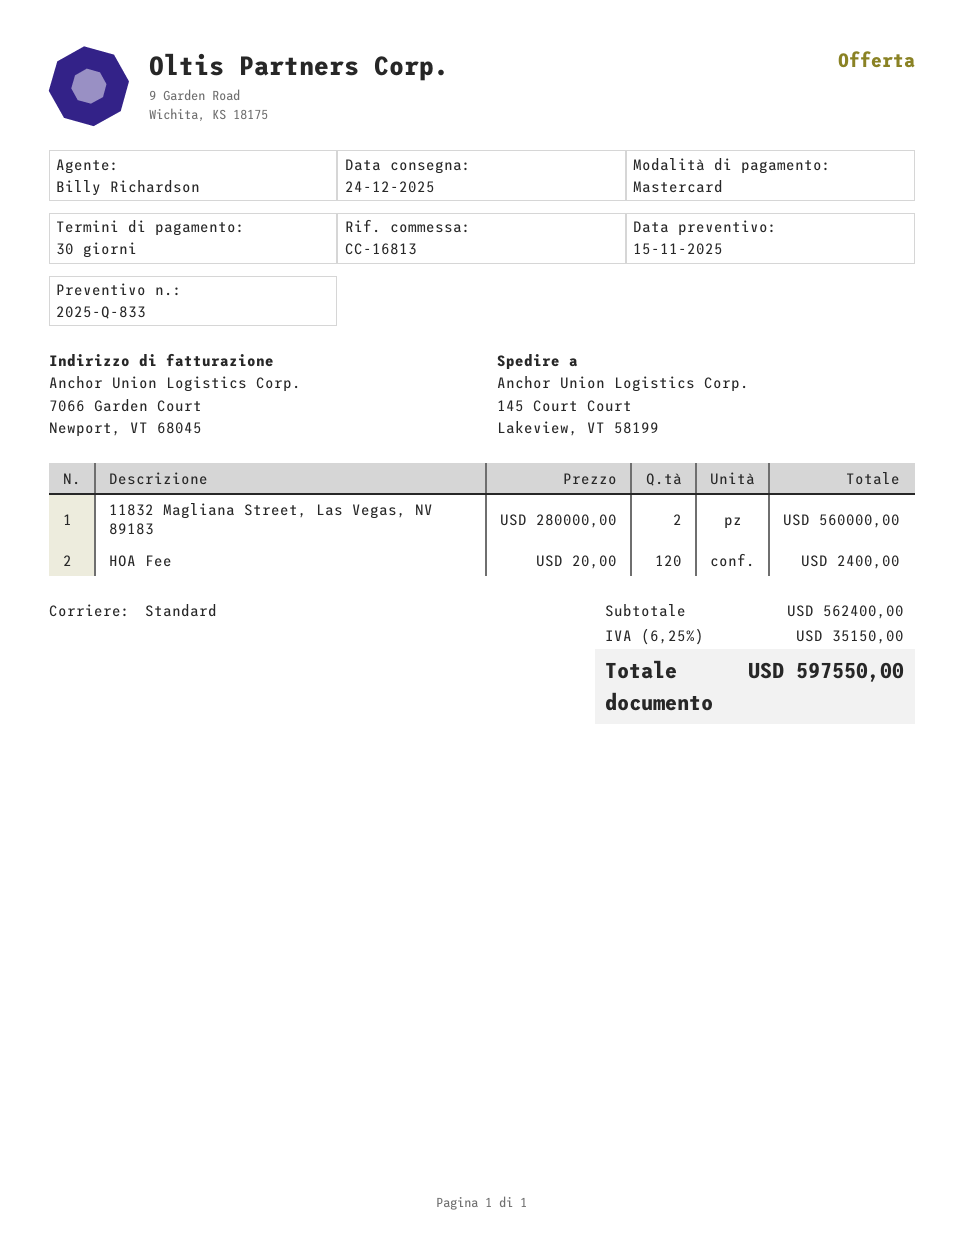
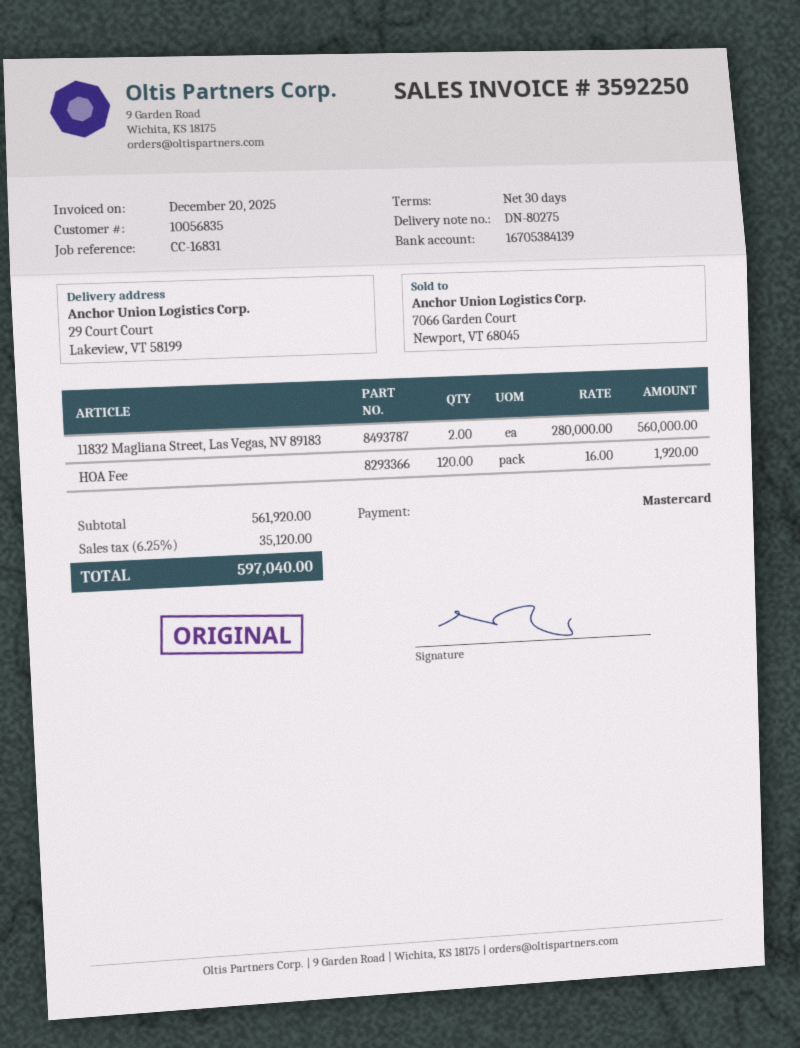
reference: CC-16813 -> CC-16831
ship to: 145 Court Court, Lakeview, VT 58199 -> 29 Court Court, Lakeview, VT 58199
HOA Fee: 120 x 20.00 = 2400.00 -> 120 x 16.00 = 1920.00
subtotal: 562400.00 -> 561920.00
tax: 6.25% = 35150.00 -> 6.25% = 35120.00
total: 597550.00 -> 597040.00

